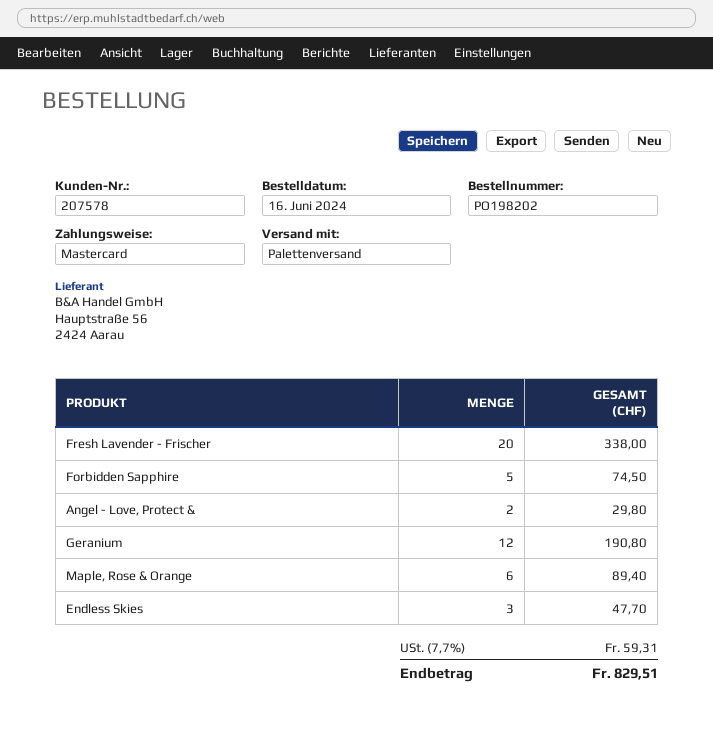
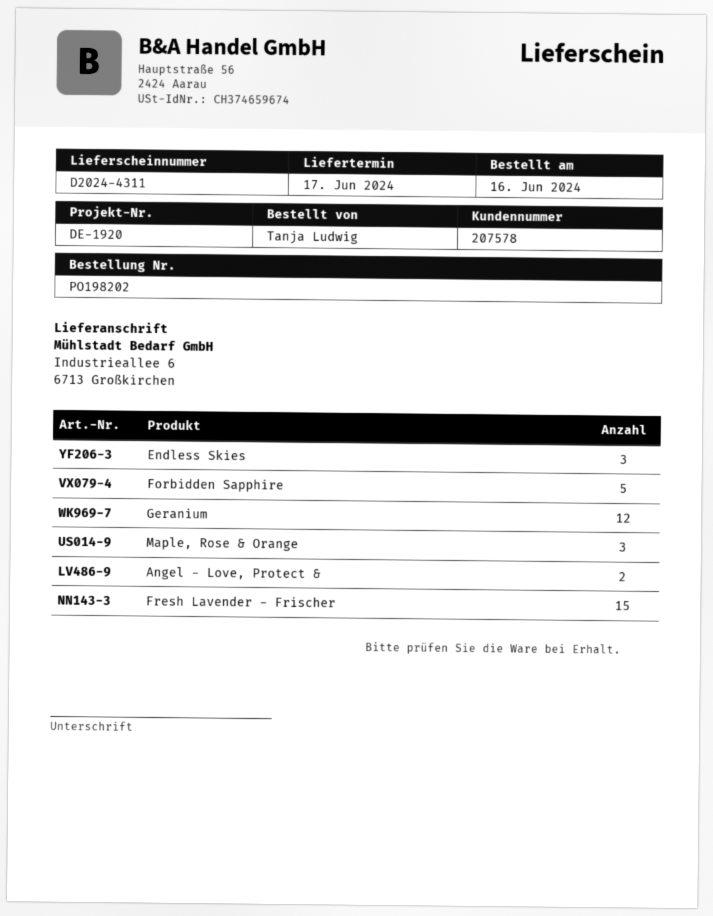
Fresh Lavender - Frischer: 20 -> 15
Maple, Rose & Orange: 6 -> 3

